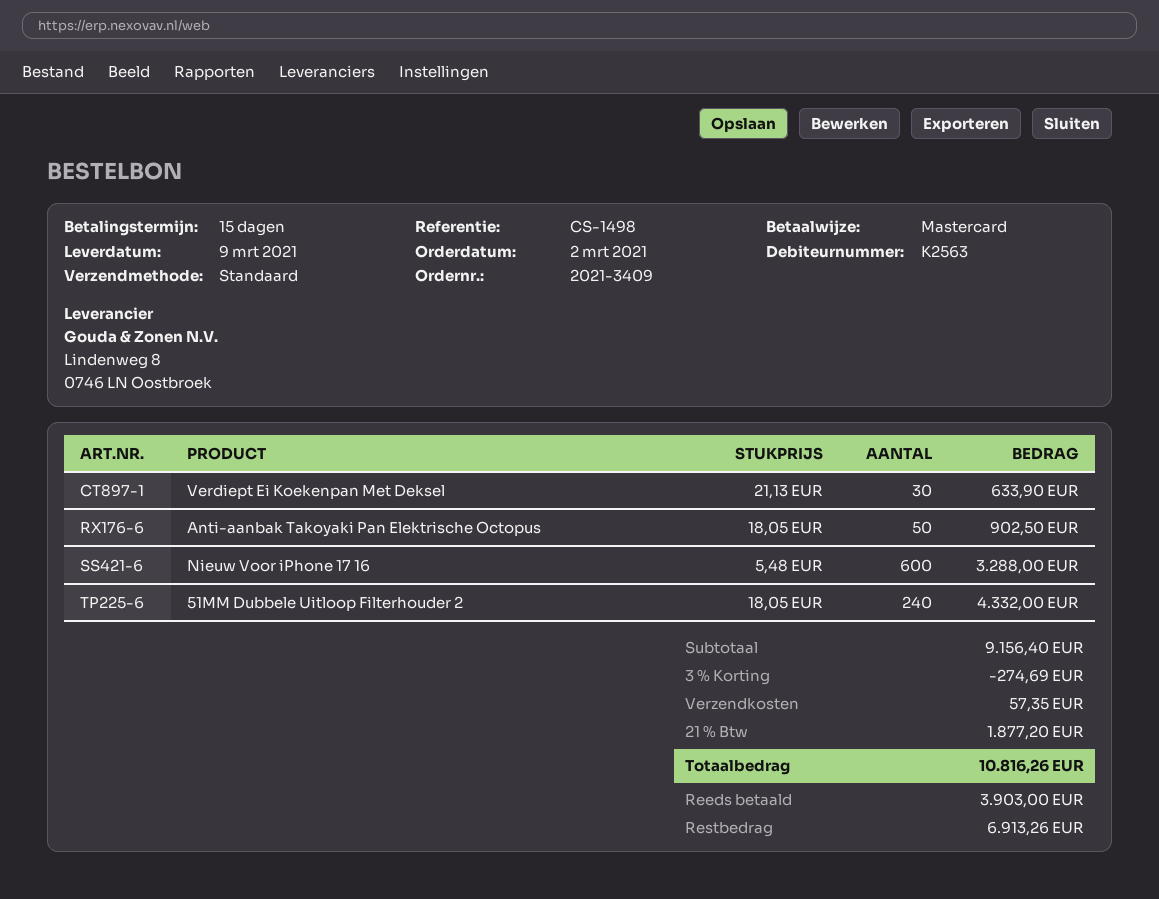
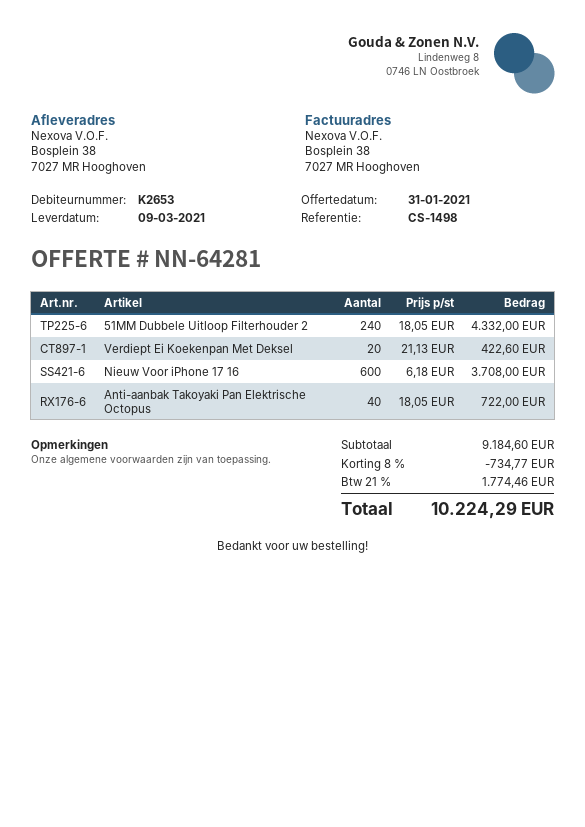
customer number: K2563 -> K2653
Verdiept Ei Koekenpan Met Deksel: 30 x 21.13 = 633.90 -> 20 x 21.13 = 422.60
Anti-aanbak Takoyaki Pan Elektrische Octopus: 50 x 18.05 = 902.50 -> 40 x 18.05 = 722.00
Nieuw Voor iPhone 17 16: 600 x 5.48 = 3288.00 -> 600 x 6.18 = 3708.00
subtotal: 9156.40 -> 9184.60
discount: 3% = 274.69 -> 8% = 734.77
shipping: 57.35 -> none
tax: 21% = 1877.20 -> 21% = 1774.46
total: 10816.26 -> 10224.29

